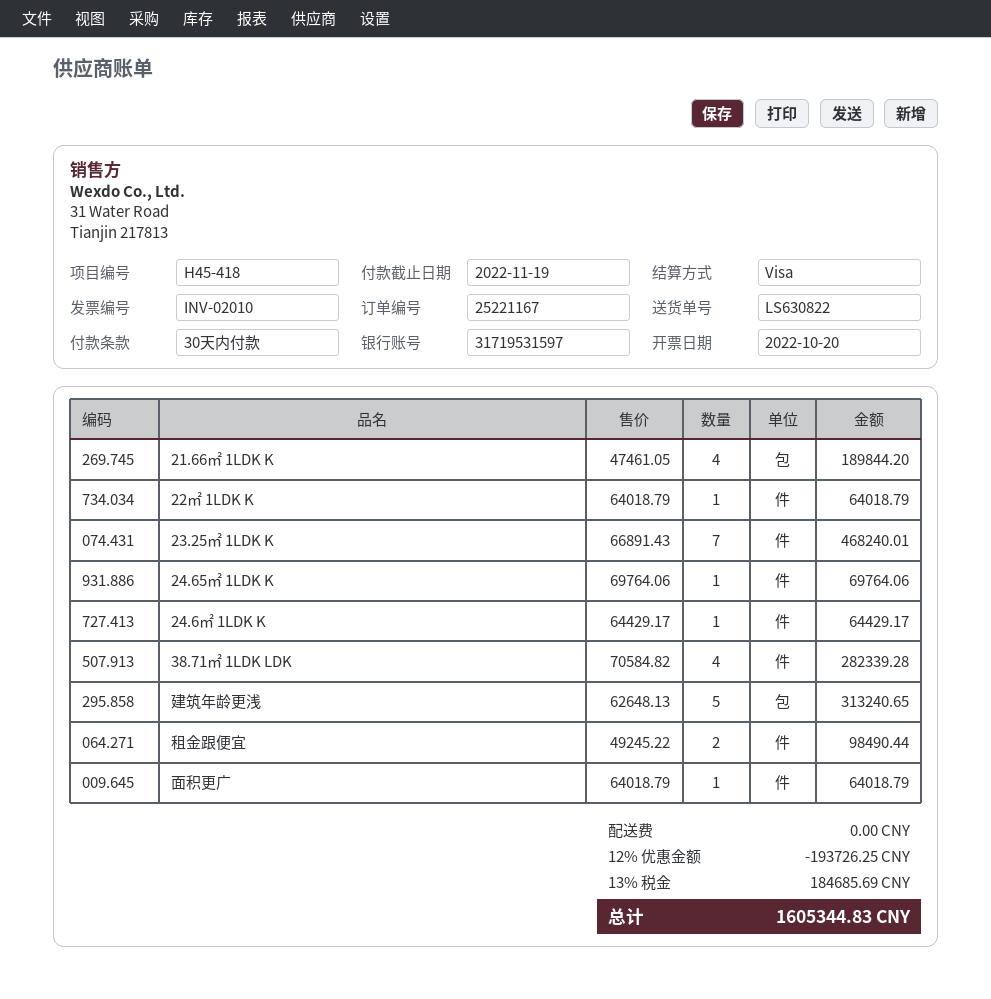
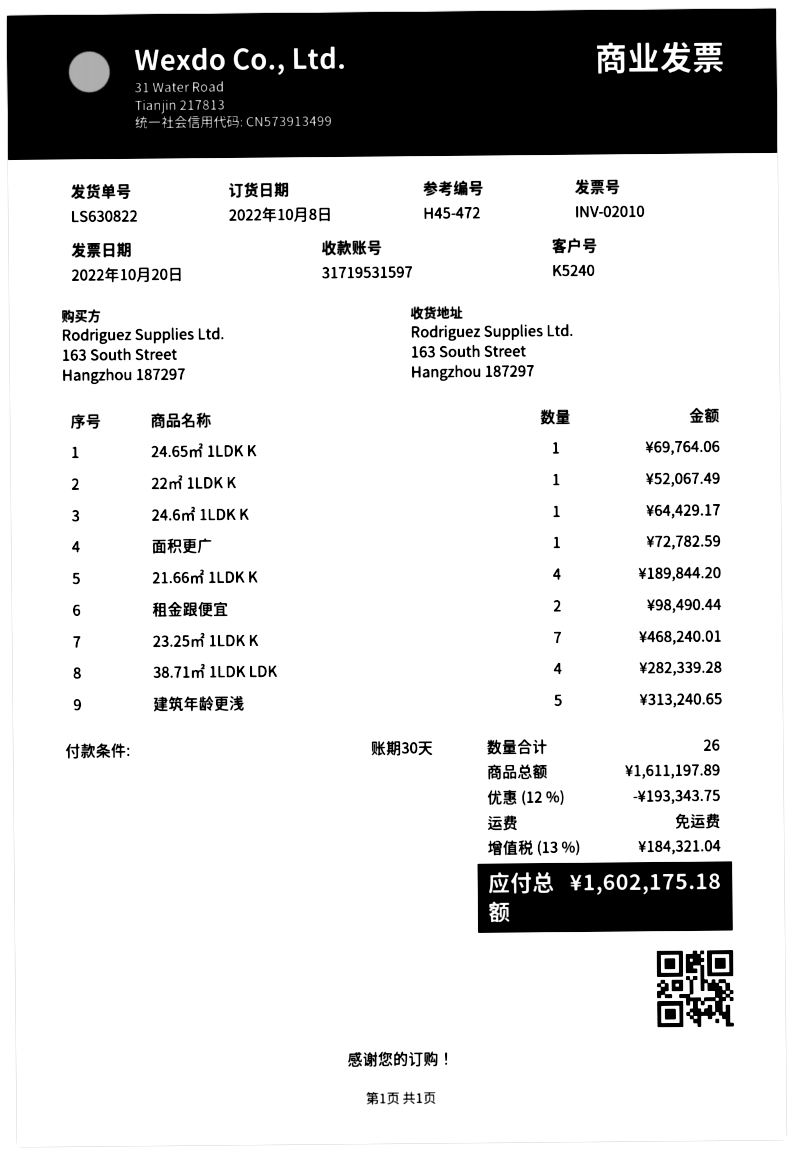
reference: H45-418 -> H45-472
22㎡ 1LDK K: 1 for 64018.79 -> 1 for 52067.49
面积更广: 1 for 64018.79 -> 1 for 72782.59
discount: 12% = 193726.25 -> 12% = 193343.75
tax: 13% = 184685.69 -> 13% = 184321.04
total: 1605344.83 -> 1602175.18

